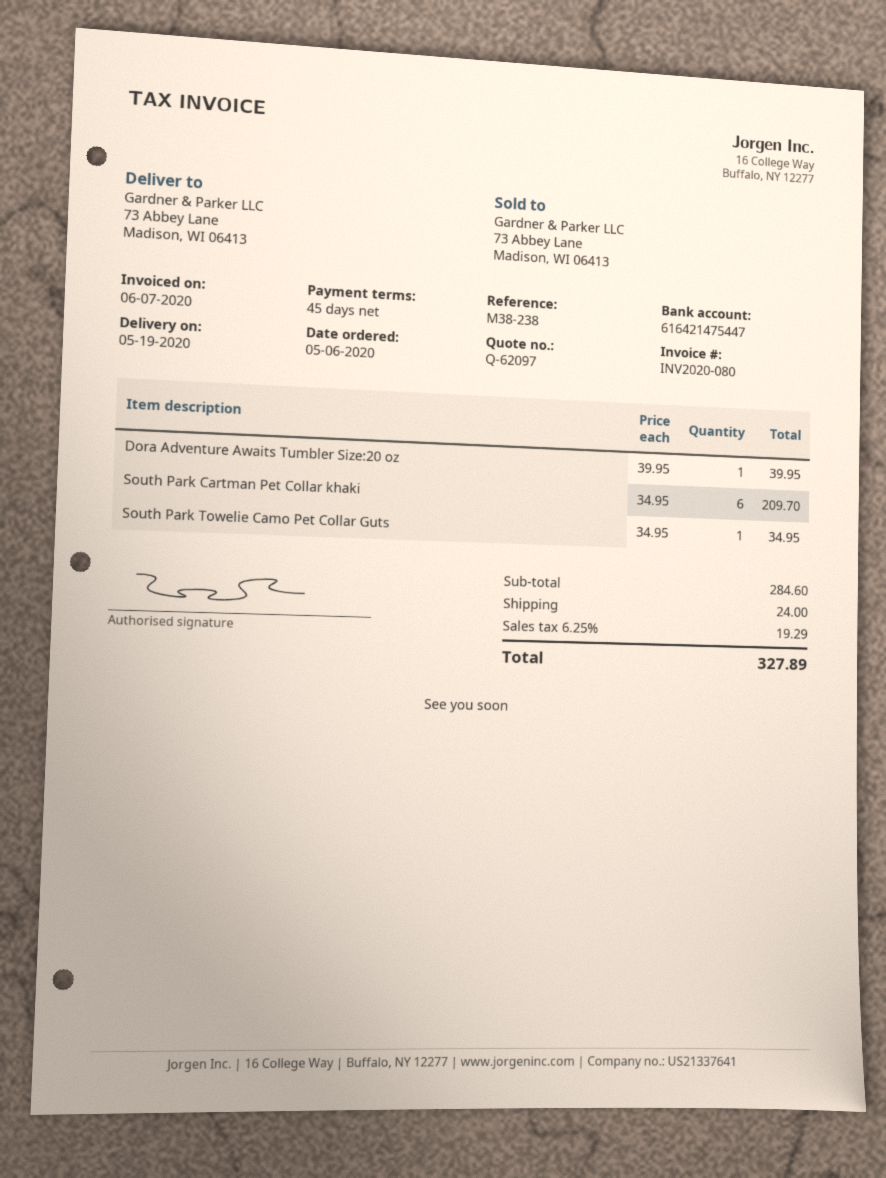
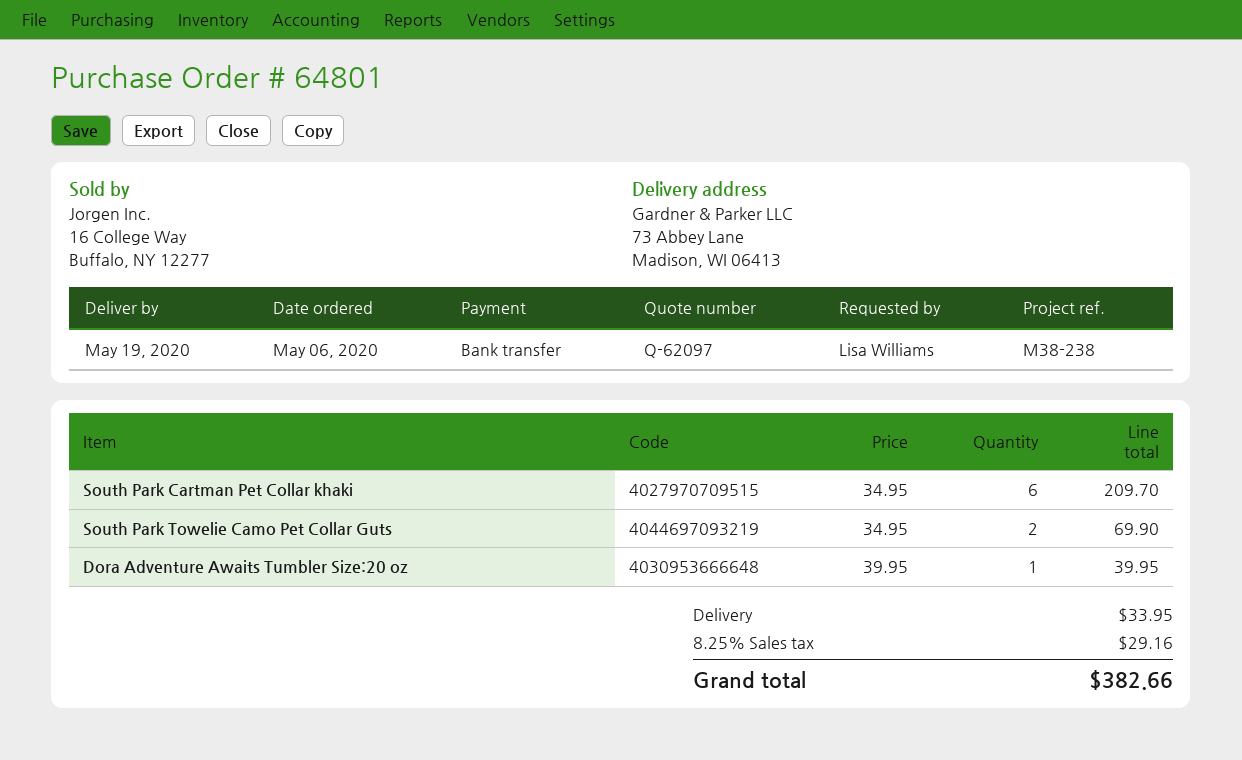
South Park Towelie Camo Pet Collar Guts: 1 x 34.95 = 34.95 -> 2 x 34.95 = 69.90
shipping: 24.00 -> 33.95
tax: 6.25% = 19.29 -> 8.25% = 29.16
total: 327.89 -> 382.66

